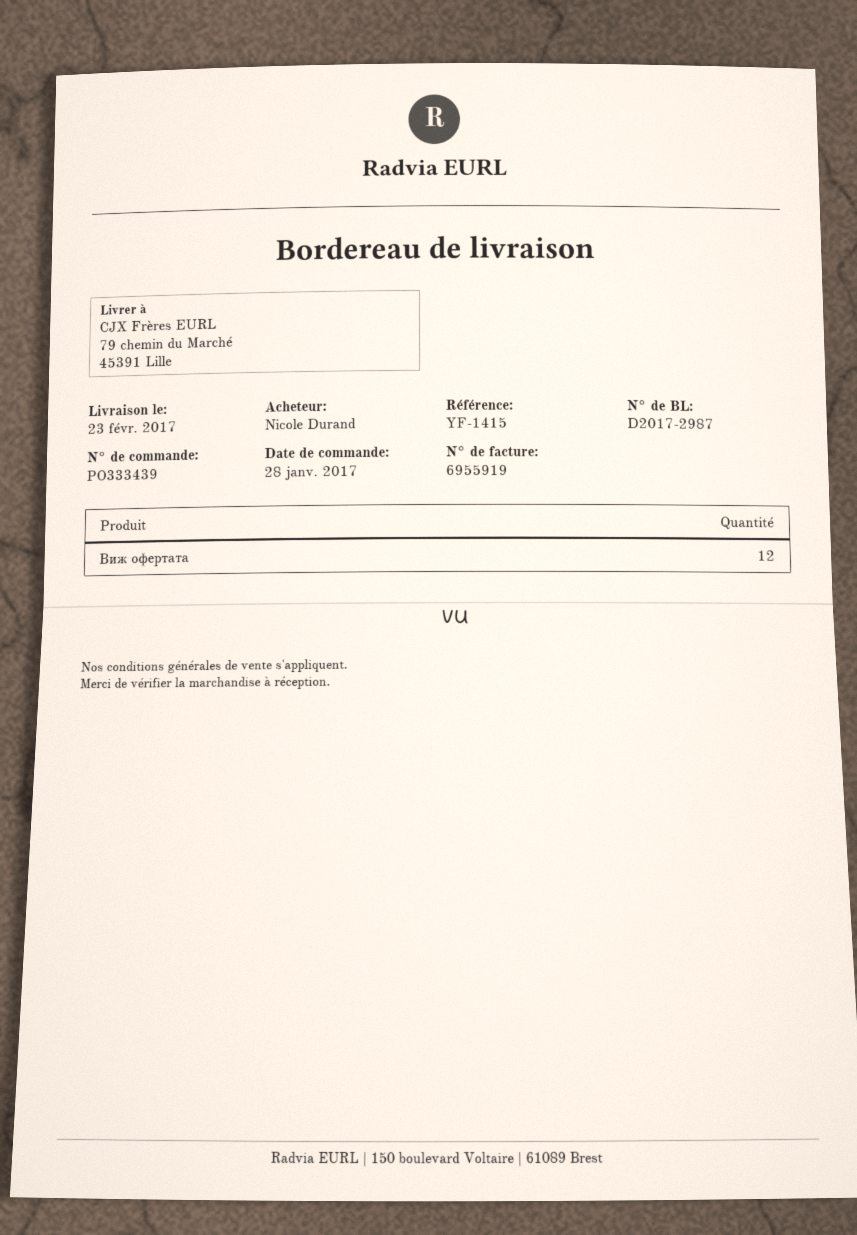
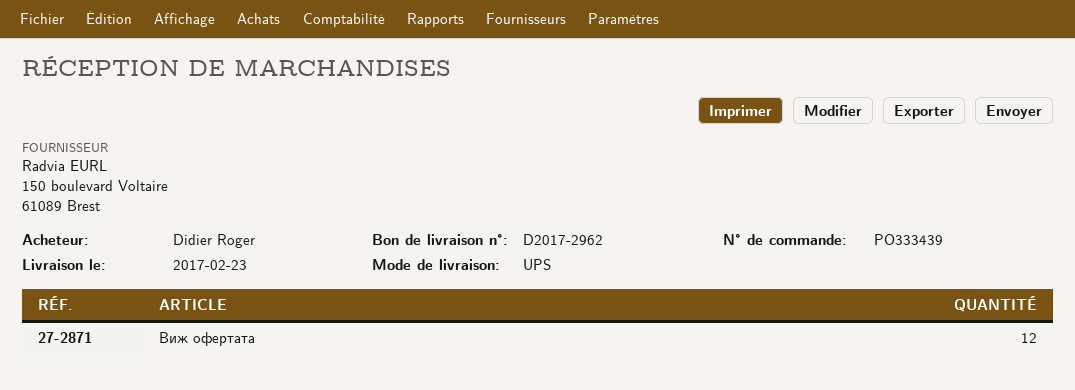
delivery note number: D2017-2987 -> D2017-2962
ordered by: Nicole Durand -> Didier Roger

